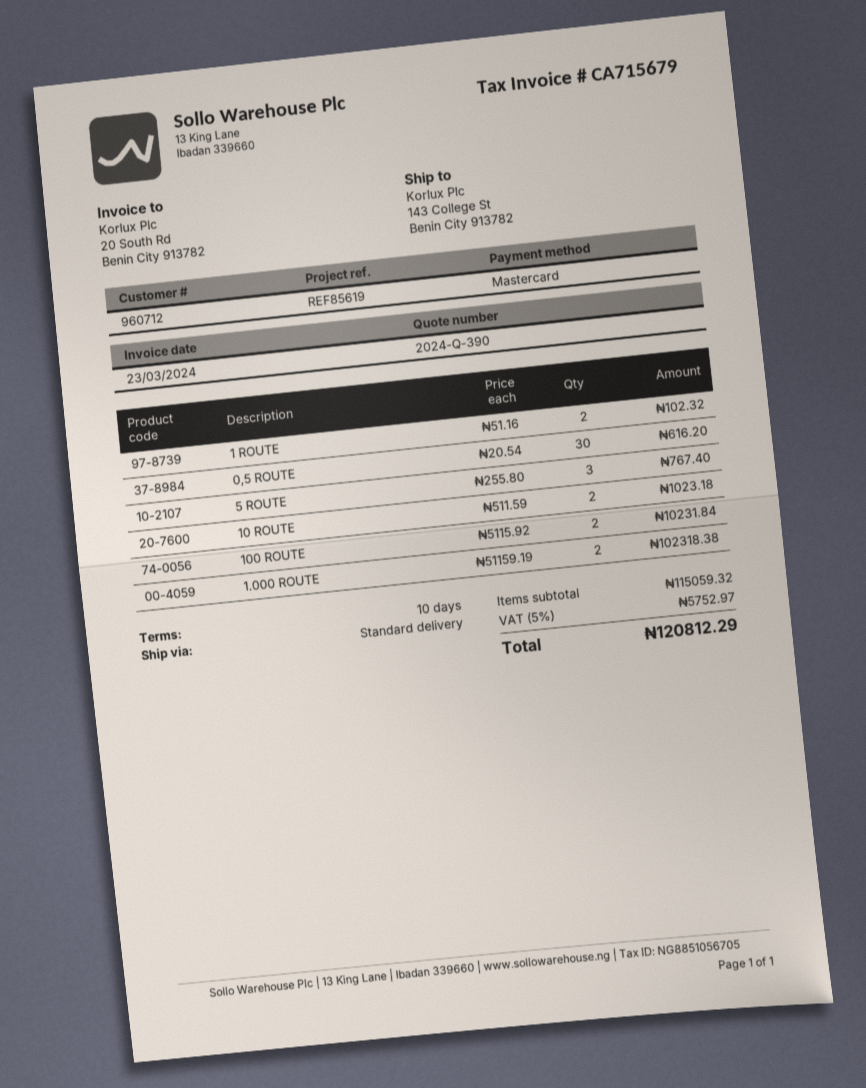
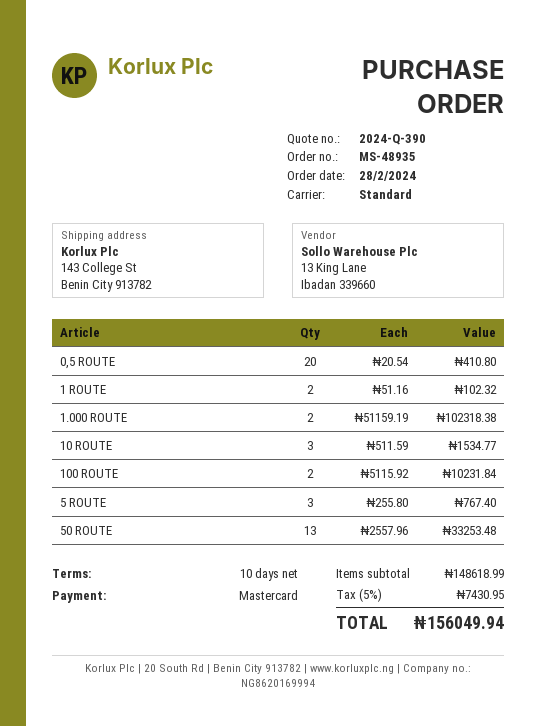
0,5 ROUTE: 30 x 20.54 = 616.20 -> 20 x 20.54 = 410.80
10 ROUTE: 2 x 511.59 = 1023.18 -> 3 x 511.59 = 1534.77
50 ROUTE: none -> 13 x 2557.96 = 33253.48
subtotal: 115059.32 -> 148618.99
tax: 5% = 5752.97 -> 5% = 7430.95
total: 120812.29 -> 156049.94

